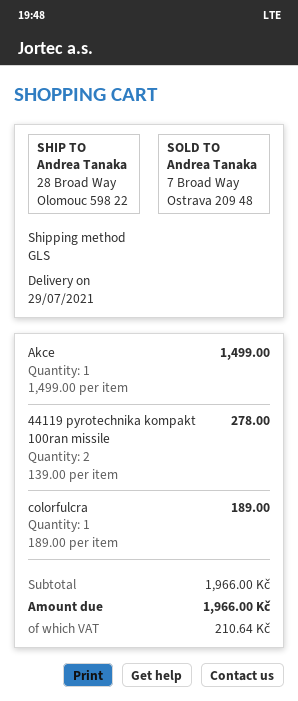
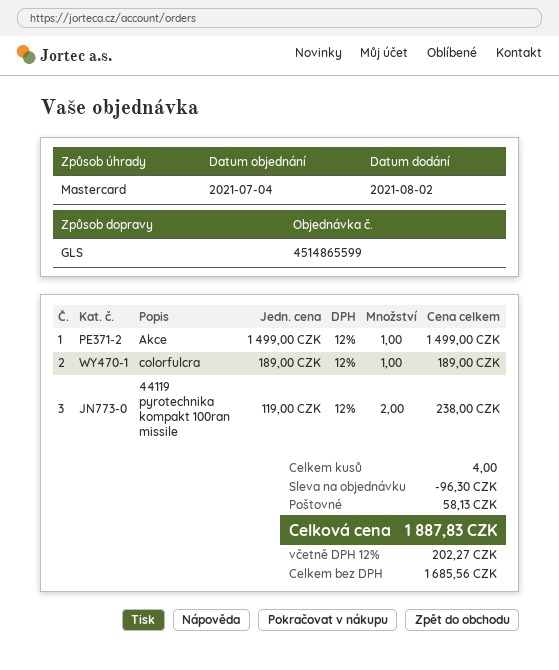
delivery date: 2021-07-29 -> 2021-08-02
44119 pyrotechnika kompakt 100ran missile: 2 x 139.00 = 278.00 -> 2 x 119.00 = 238.00
discount: none -> 96.30
shipping: none -> 58.13
tax: 210.64 -> 202.27
total: 1966.00 -> 1887.83

